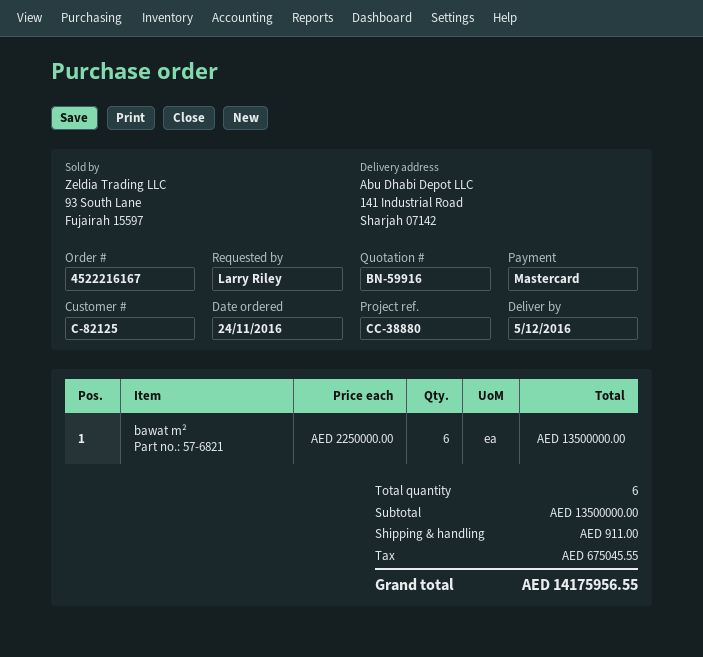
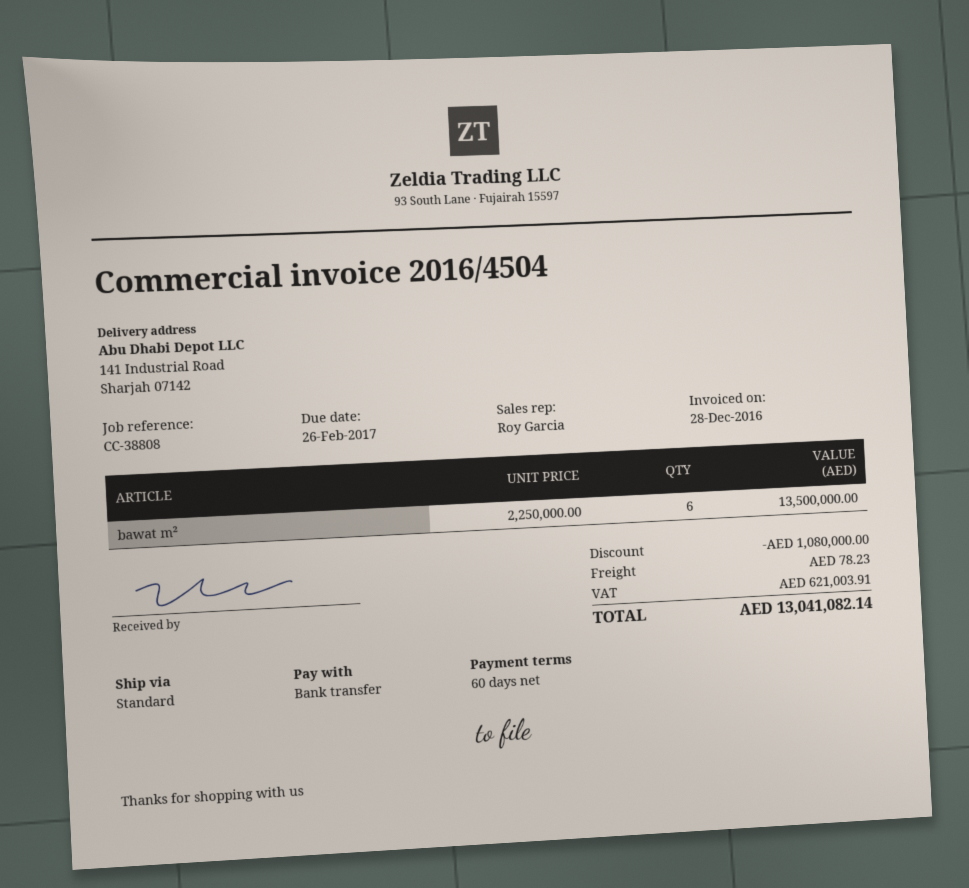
reference: CC-38880 -> CC-38808
payment method: Mastercard -> bank transfer
discount: none -> 1080000.00
shipping: 911.00 -> 78.23
tax: 675045.55 -> 621003.91
total: 14175956.55 -> 13041082.14

